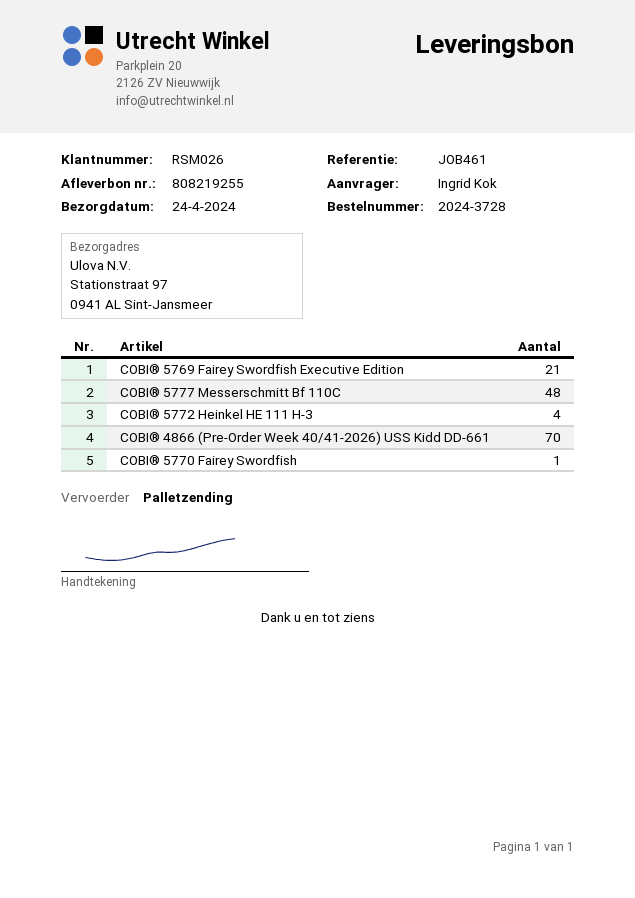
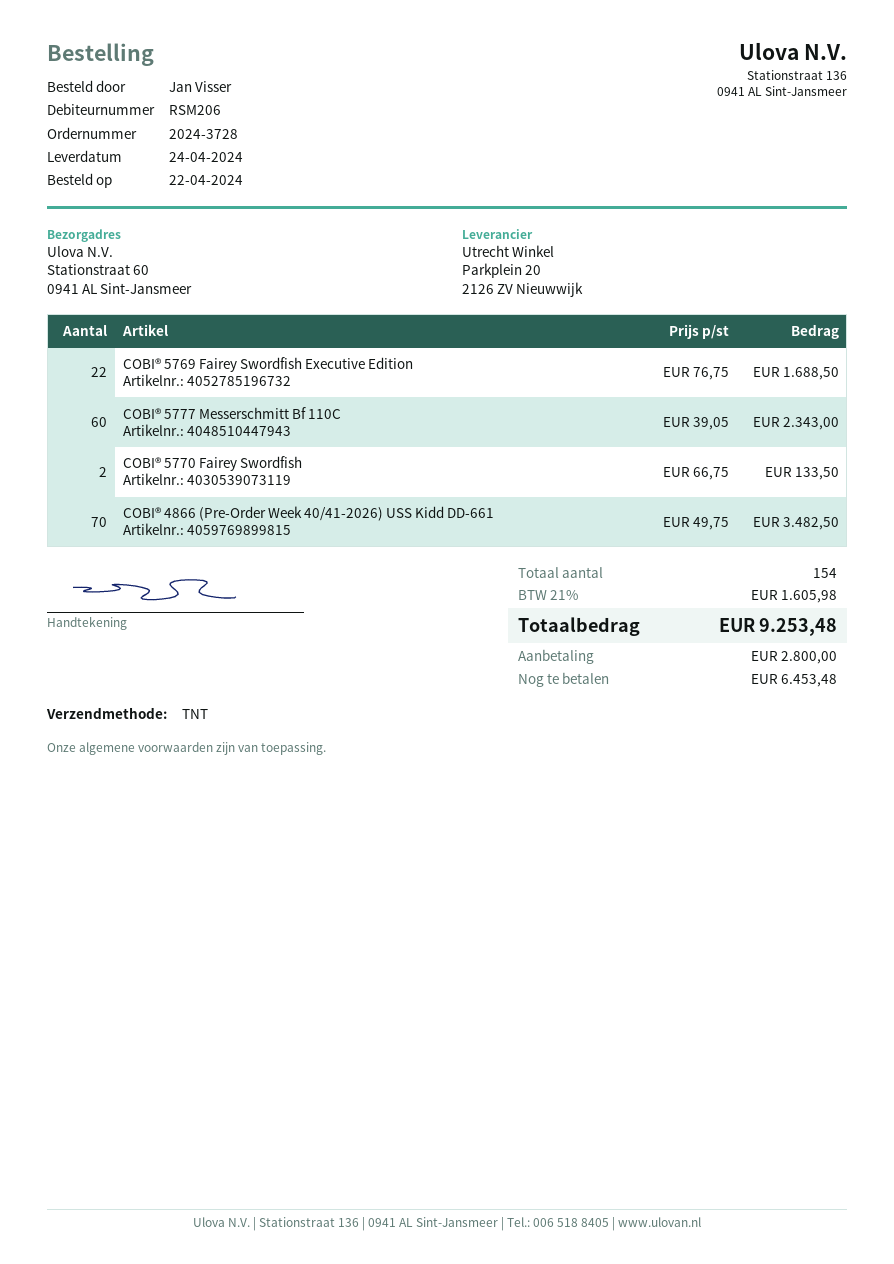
customer number: RSM026 -> RSM206
ordered by: Ingrid Kok -> Jan Visser
shipping method: pallet freight -> TNT
ship to: Stationstraat 97, 0941 AL Sint-Jansmeer -> Stationstraat 60, 0941 AL Sint-Jansmeer
COBI® 5769 Fairey Swordfish Executive Edition: 21 -> 22
COBI® 5777 Messerschmitt Bf 110C: 48 -> 60
COBI® 5772 Heinkel HE 111 H-3: 4 -> none
COBI® 5770 Fairey Swordfish: 1 -> 2

